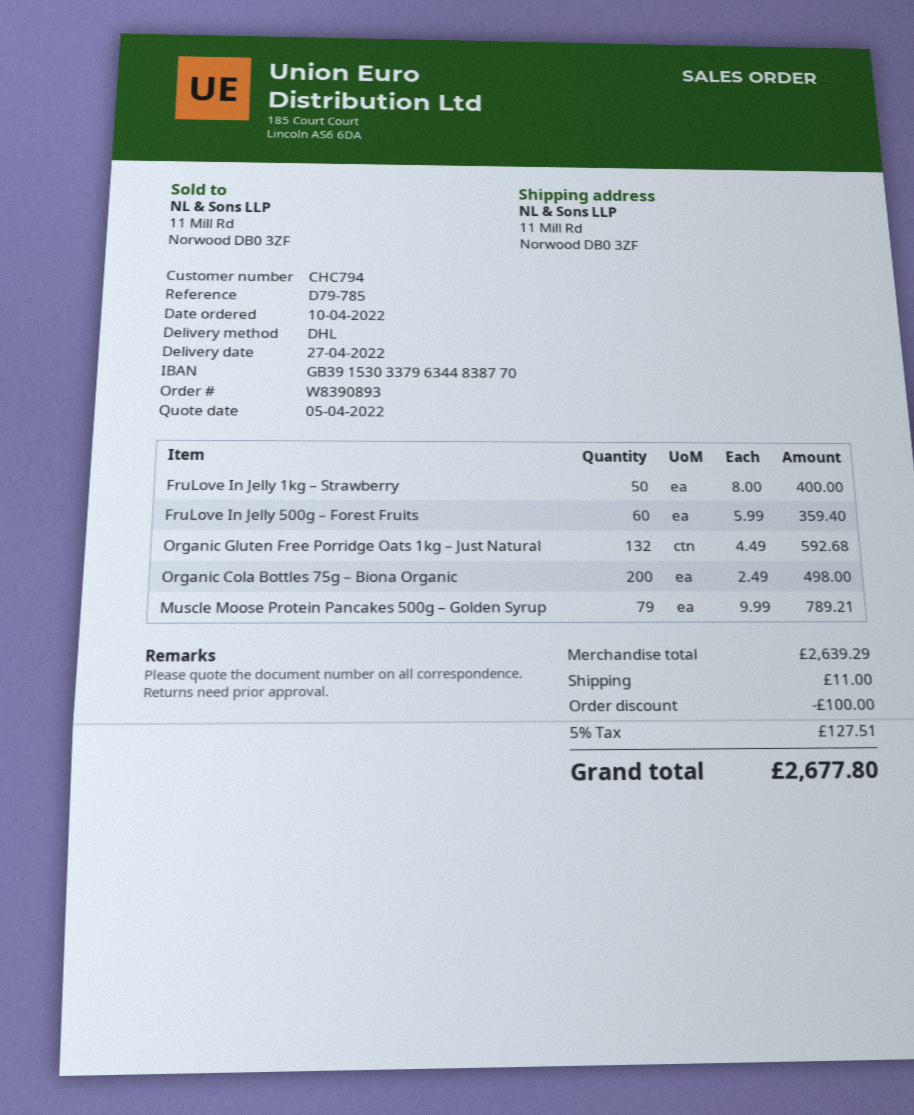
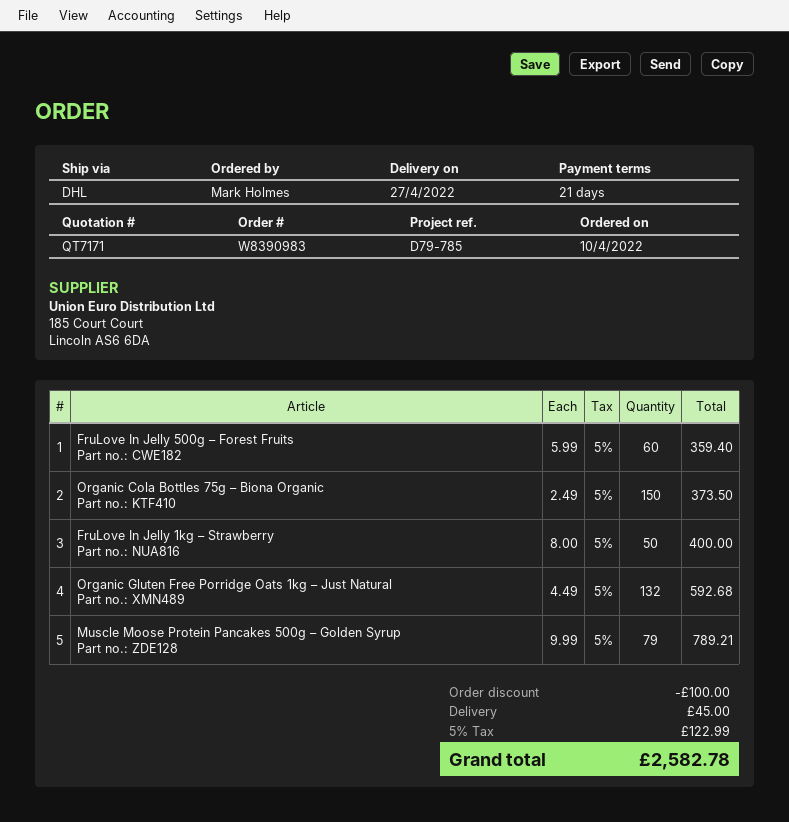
order number: W8390893 -> W8390983
Organic Cola Bottles 75g – Biona Organic: 200 x 2.49 = 498.00 -> 150 x 2.49 = 373.50
shipping: 11.00 -> 45.00
tax: 5% = 127.51 -> 5% = 122.99
total: 2677.80 -> 2582.78

